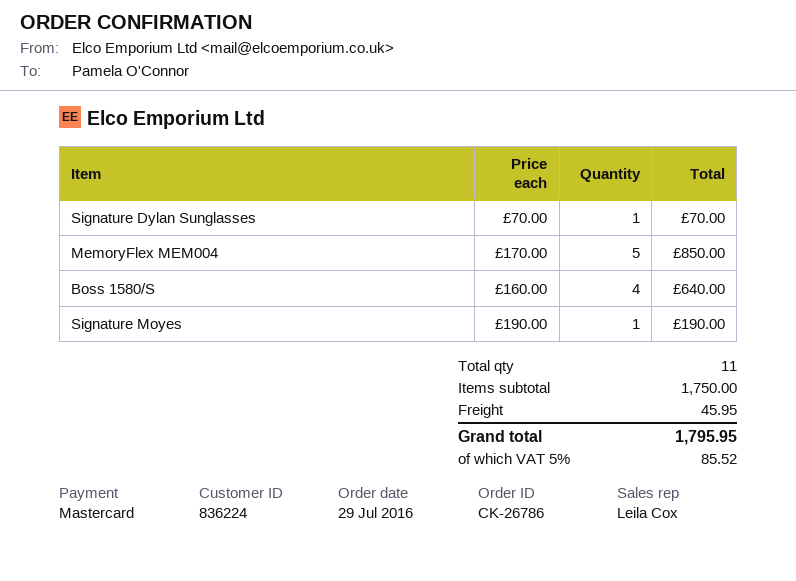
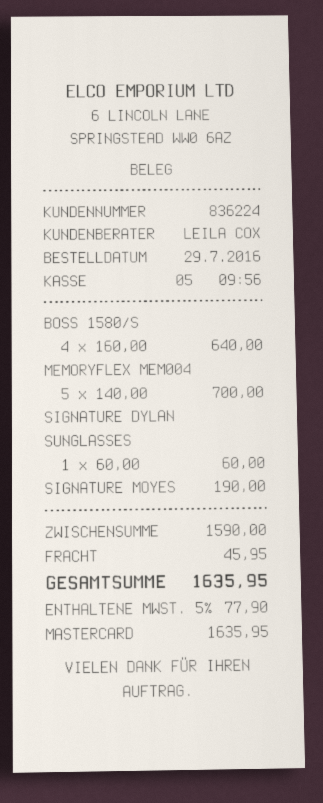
Signature Dylan Sunglasses: 1 x 70.00 = 70.00 -> 1 x 60.00 = 60.00
MemoryFlex MEM004: 5 x 170.00 = 850.00 -> 5 x 140.00 = 700.00
subtotal: 1750.00 -> 1590.00
tax: 5% = 85.52 -> 5% = 77.90
total: 1795.95 -> 1635.95

